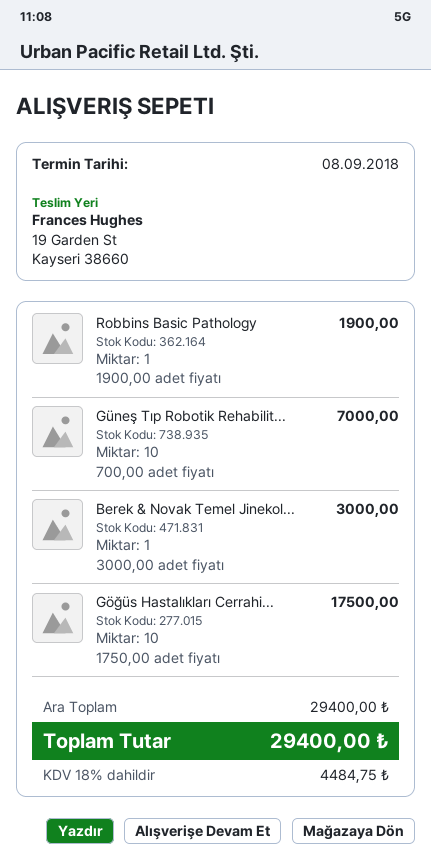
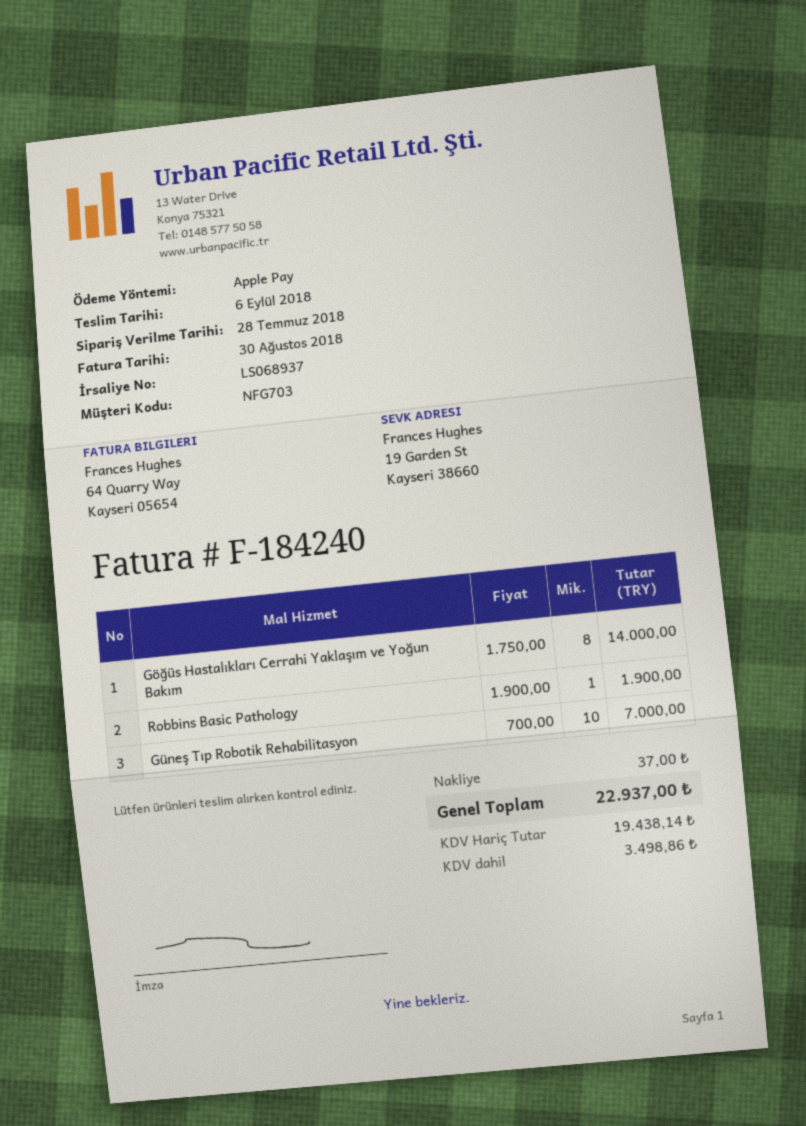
delivery date: 2018-09-08 -> 2018-09-06
Berek & Novak Temel Jinekol...: 1 x 3000.00 = 3000.00 -> none
Göğüs Hastalıkları Cerrahi...: 10 x 1750.00 = 17500.00 -> 8 x 1750.00 = 14000.00
shipping: none -> 37.00
tax: 4484.75 -> 3498.86
total: 29400.00 -> 22937.00

